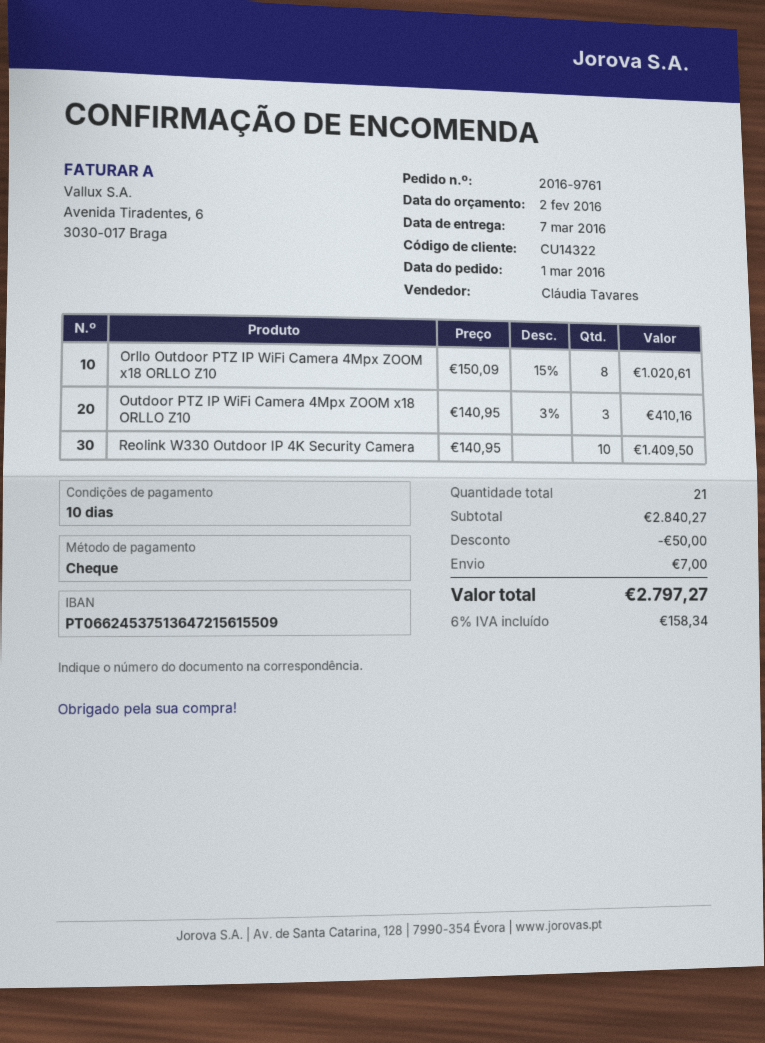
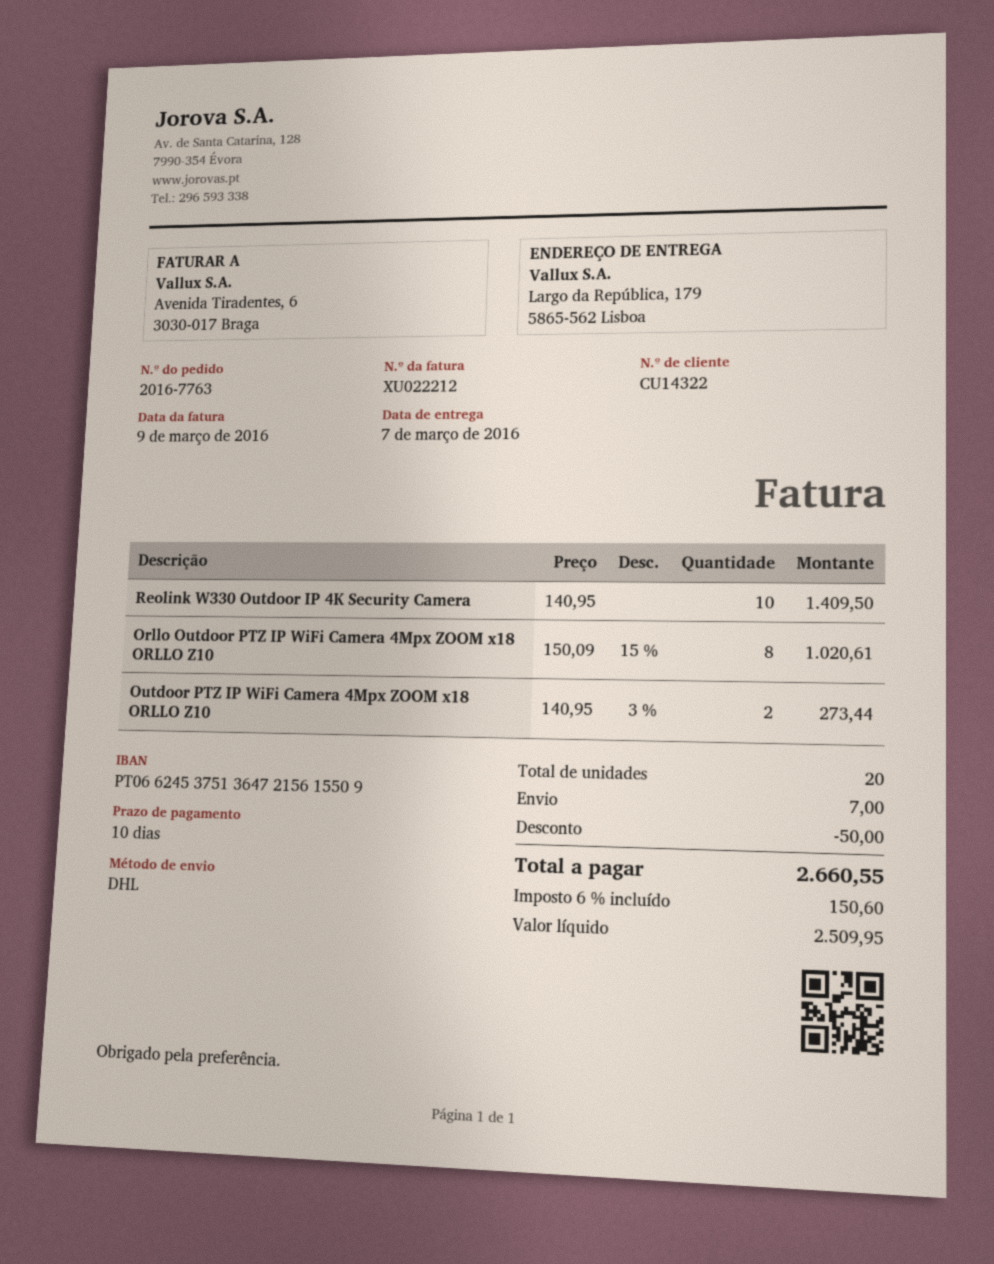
order number: 2016-9761 -> 2016-7763
Outdoor PTZ IP WiFi Camera 4Mpx ZOOM x18 ORLLO Z10: 3 x 140.95 - 3% = 410.16 -> 2 x 140.95 - 3% = 273.44
total quantity: 21 -> 20
tax: 6% = 158.34 -> 6% = 150.60
total: 2797.27 -> 2660.55

